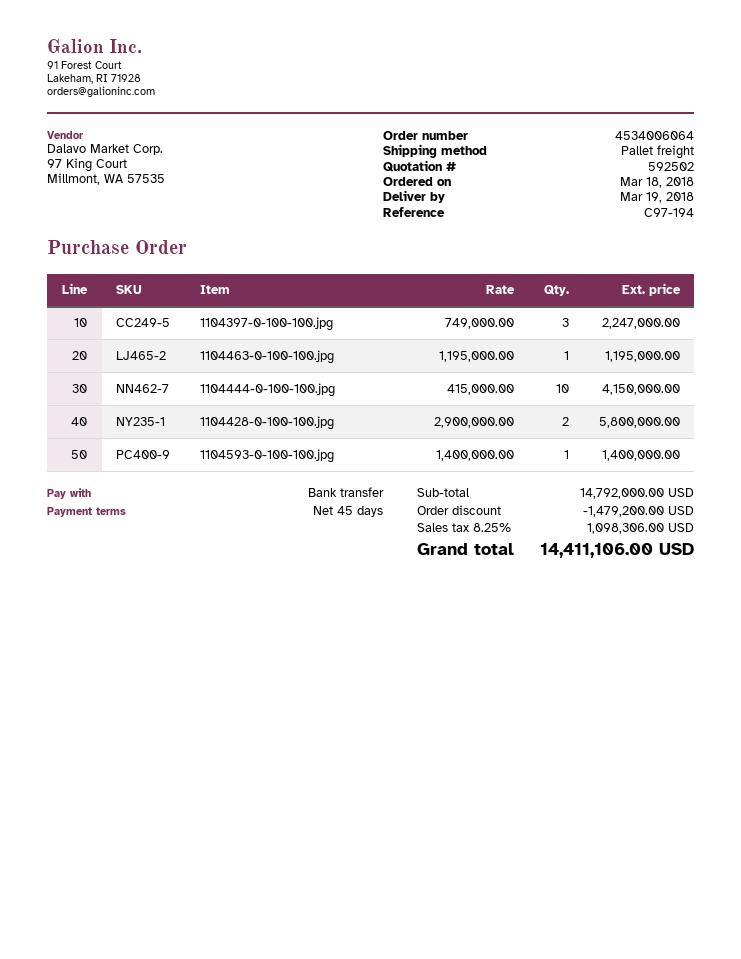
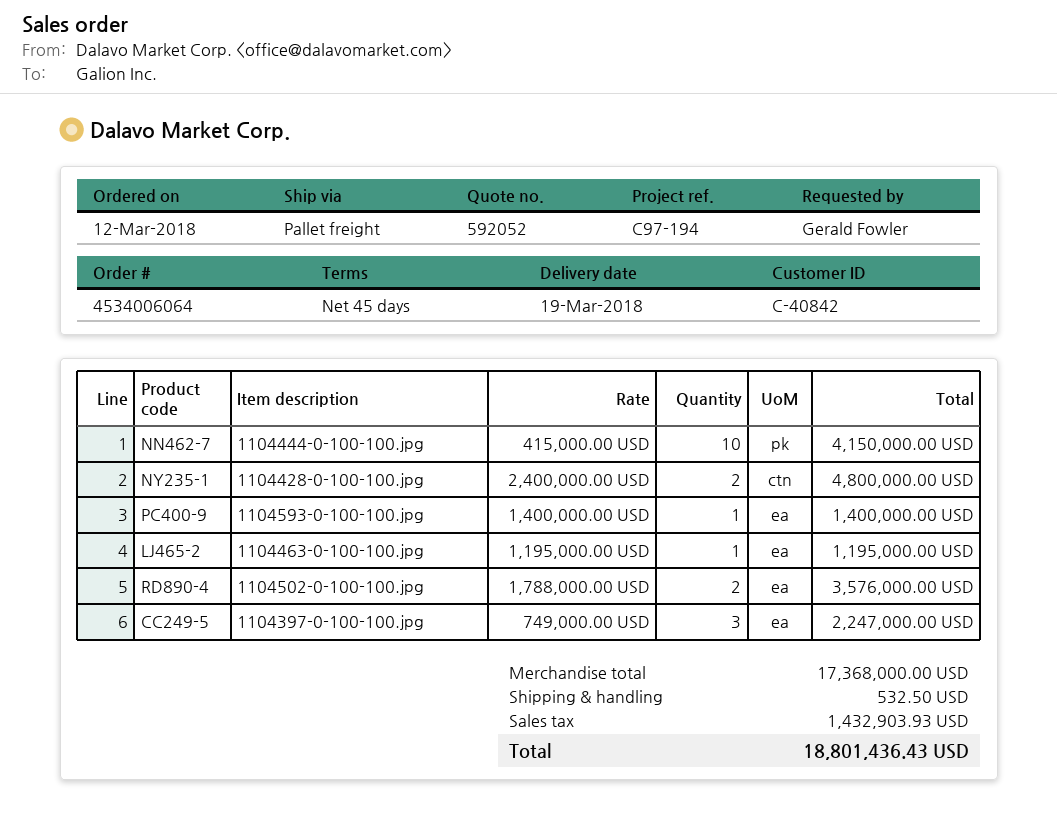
quote number: 592502 -> 592052
order date: 2018-03-18 -> 2018-03-12
1104428-0-100-100.jpg: 2 x 2900000.00 = 5800000.00 -> 2 x 2400000.00 = 4800000.00
1104502-0-100-100.jpg: none -> 2 x 1788000.00 = 3576000.00
subtotal: 14792000.00 -> 17368000.00
discount: 1479200.00 -> none
shipping: none -> 532.50
tax: 1098306.00 -> 1432903.93
total: 14411106.00 -> 18801436.43

